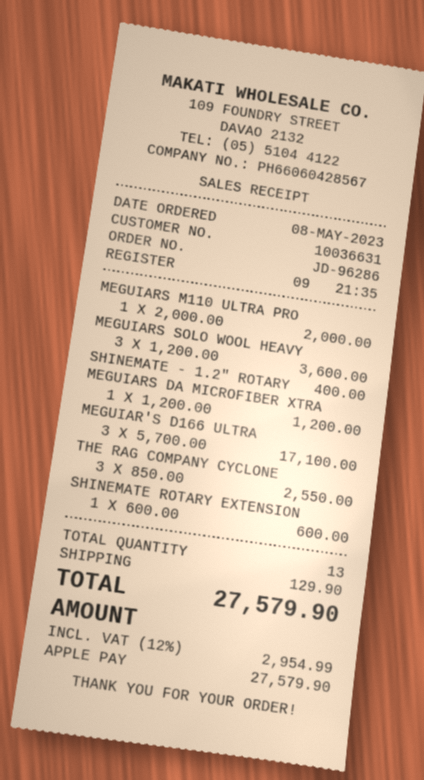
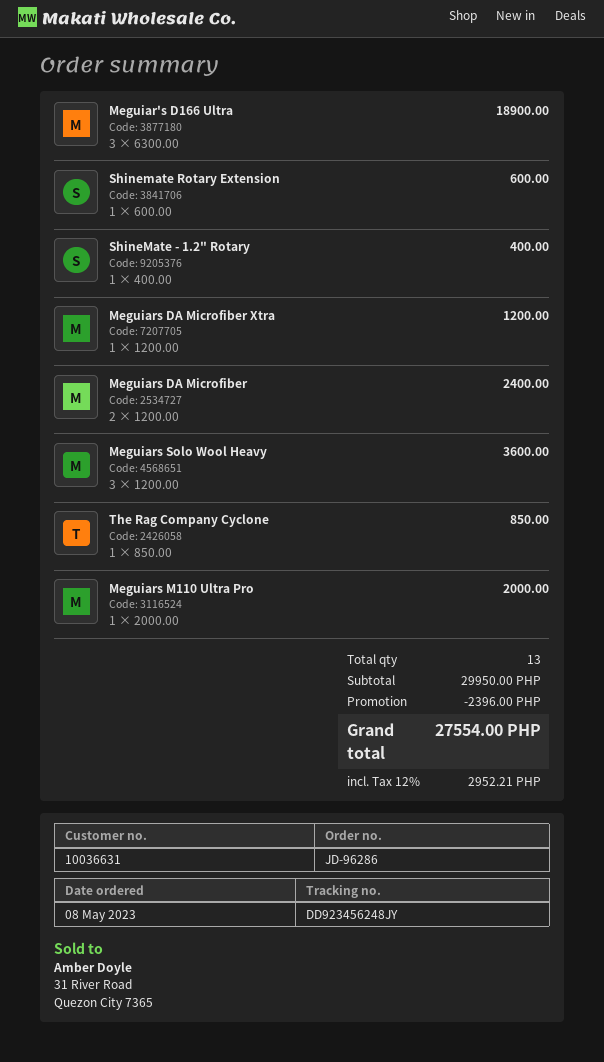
MEGUIAR'S D166 ULTRA: 3 x 5700.00 = 17100.00 -> 3 x 6300.00 = 18900.00
THE RAG COMPANY CYCLONE: 3 x 850.00 = 2550.00 -> 1 x 850.00 = 850.00
Meguiars DA Microfiber: none -> 2 x 1200.00 = 2400.00
discount: none -> 2396.00
shipping: 129.90 -> none
tax: 12% = 2954.99 -> 12% = 2952.21
total: 27579.90 -> 27554.00

